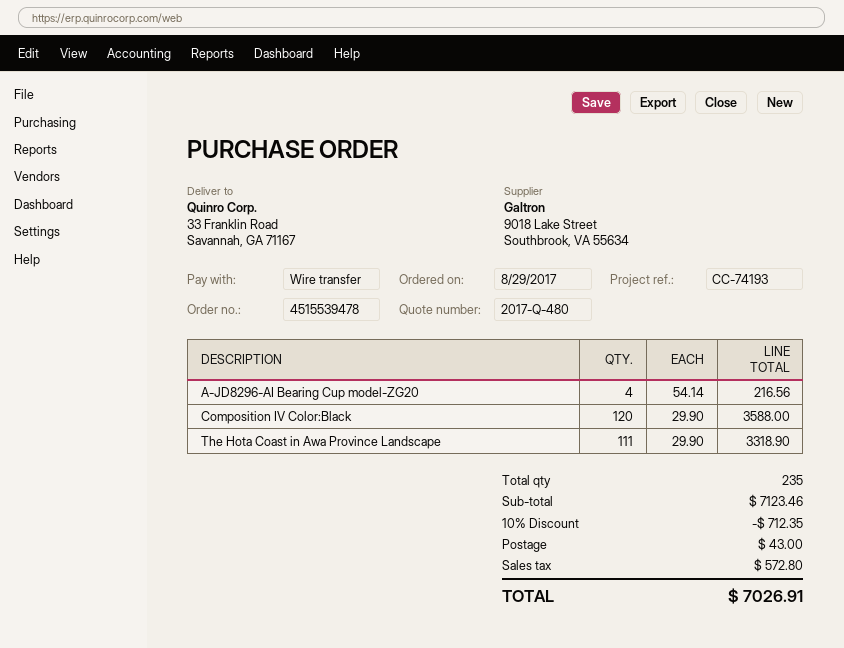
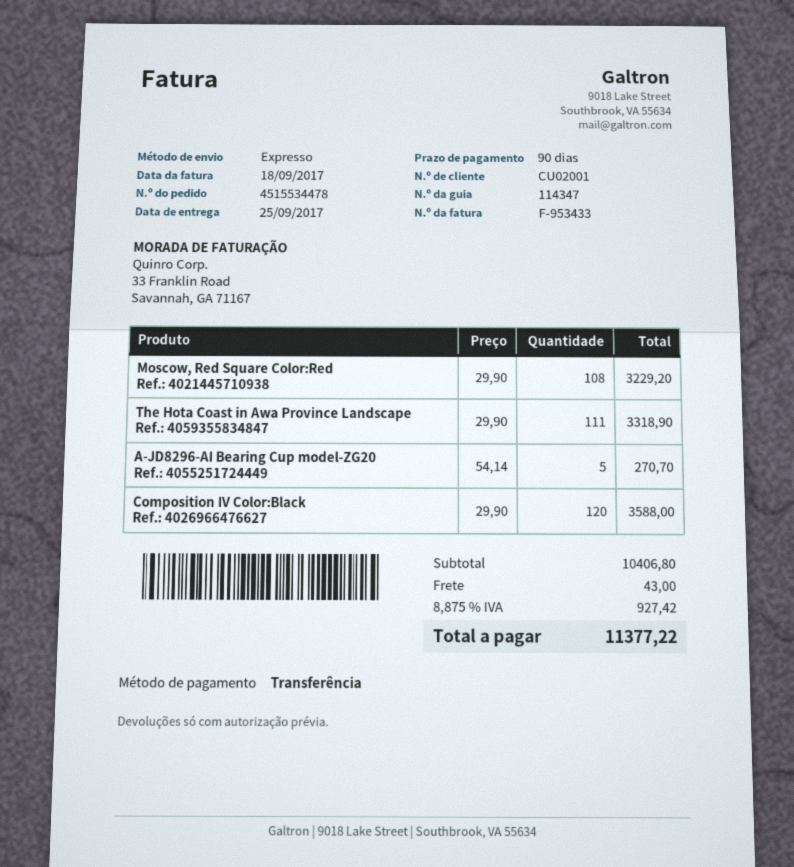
order number: 4515539478 -> 4515534478
A-JD8296-AI Bearing Cup model-ZG20: 4 x 54.14 = 216.56 -> 5 x 54.14 = 270.70
Moscow, Red Square Color:Red: none -> 108 x 29.90 = 3229.20
subtotal: 7123.46 -> 10406.80
discount: 10% = 712.35 -> none
tax: 572.80 -> 927.42
total: 7026.91 -> 11377.22

